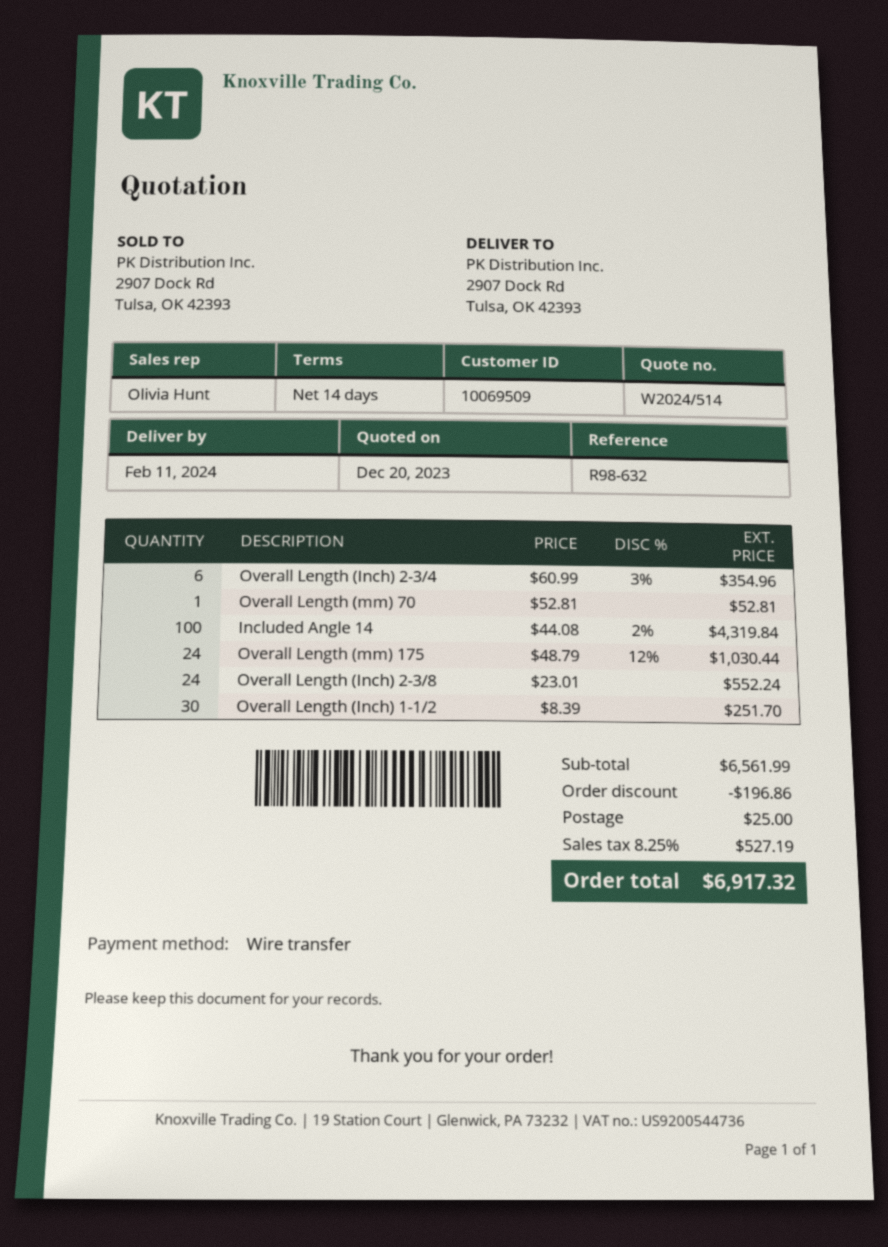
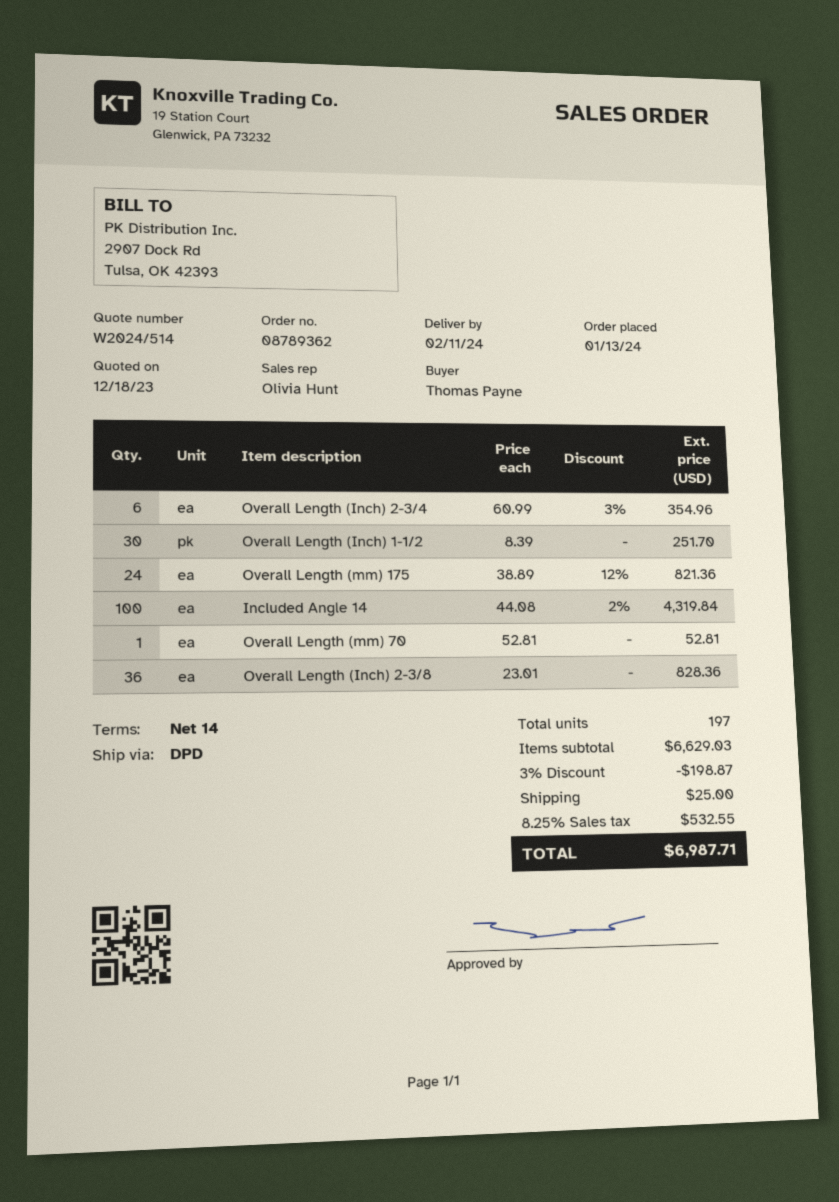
quote date: 2023-12-20 -> 2023-12-18
Overall Length (mm) 175: 24 x 48.79 - 12% = 1030.44 -> 24 x 38.89 - 12% = 821.36
Overall Length (Inch) 2-3/8: 24 x 23.01 = 552.24 -> 36 x 23.01 = 828.36
subtotal: 6561.99 -> 6629.03
discount: 196.86 -> 198.87
tax: 8.25% = 527.19 -> 8.25% = 532.55
total: 6917.32 -> 6987.71

